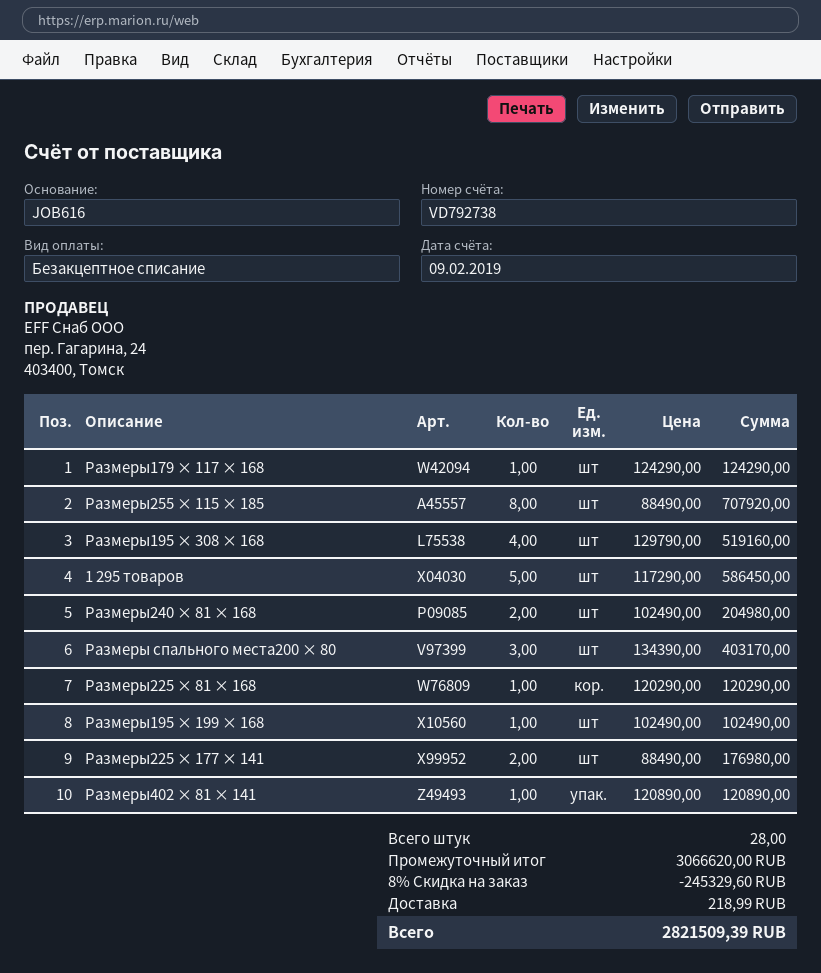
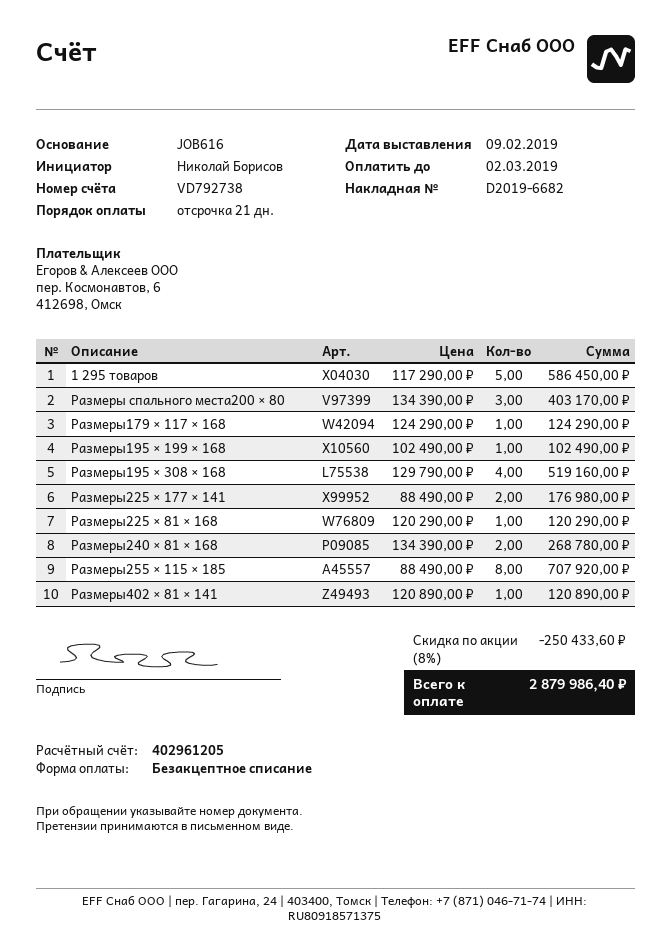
Размеры240 × 81 × 168: 2 x 102490.00 = 204980.00 -> 2 x 134390.00 = 268780.00
discount: 8% = 245329.60 -> 8% = 250433.60
shipping: 218.99 -> none
total: 2821509.39 -> 2879986.40

